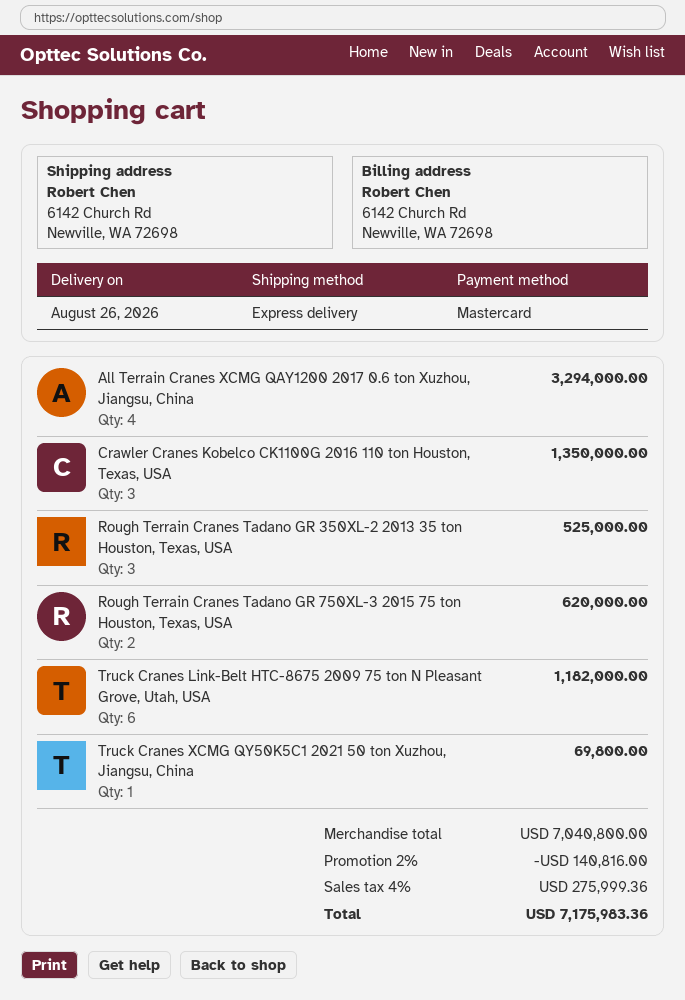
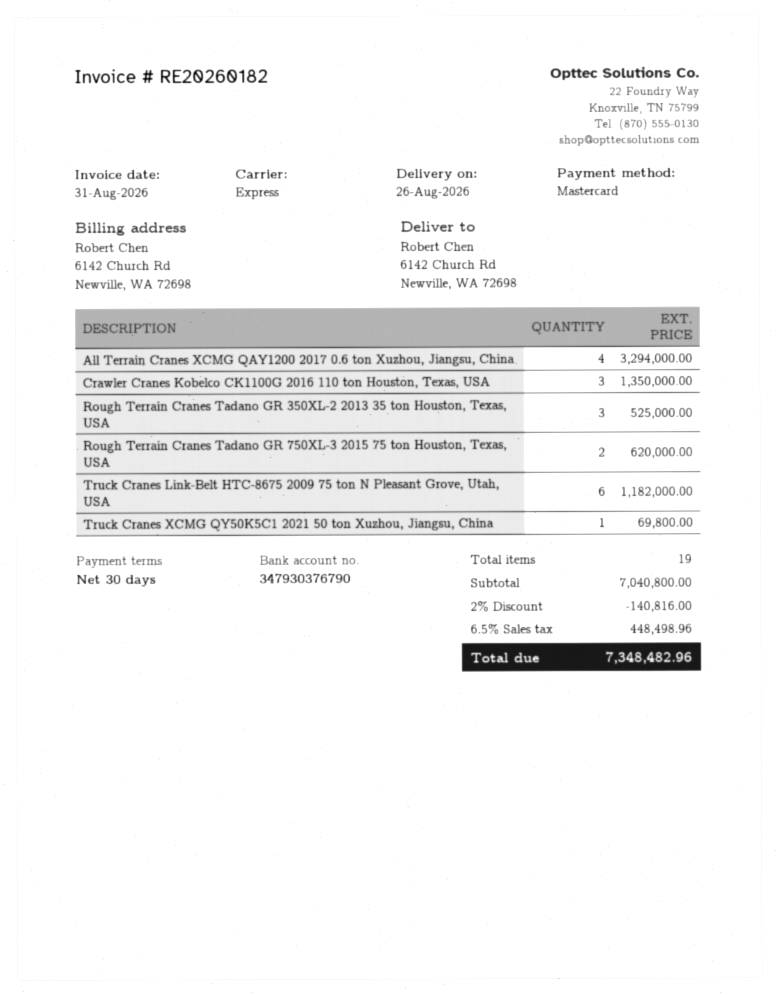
tax: 4% = 275999.36 -> 6.5% = 448498.96
total: 7175983.36 -> 7348482.96

